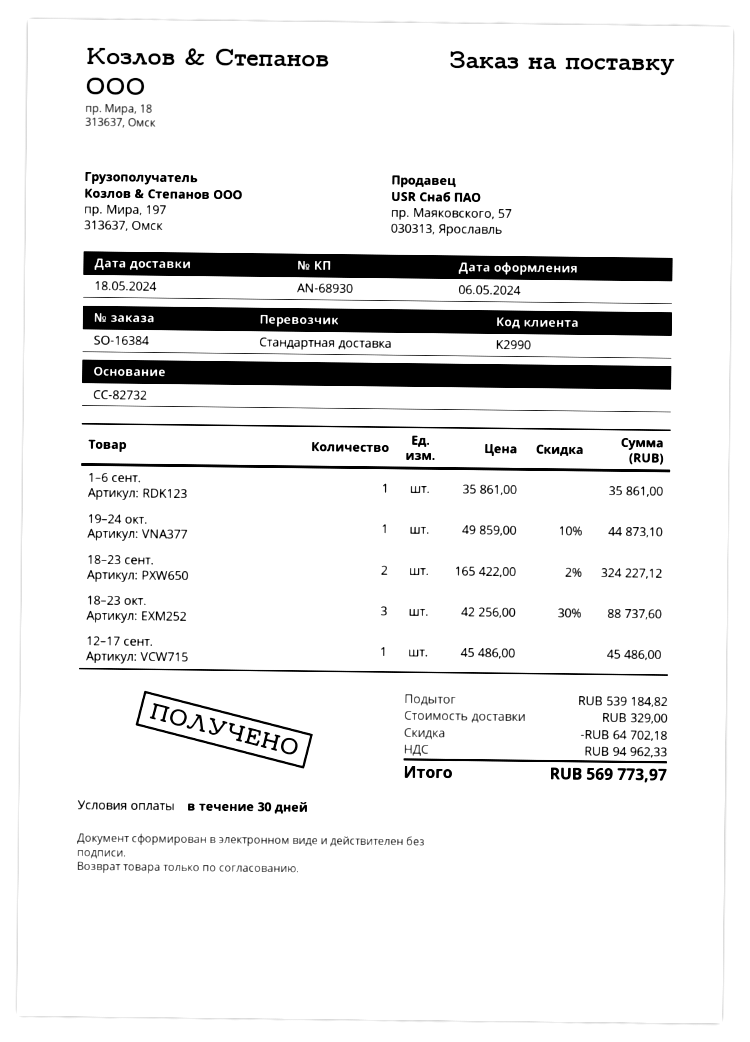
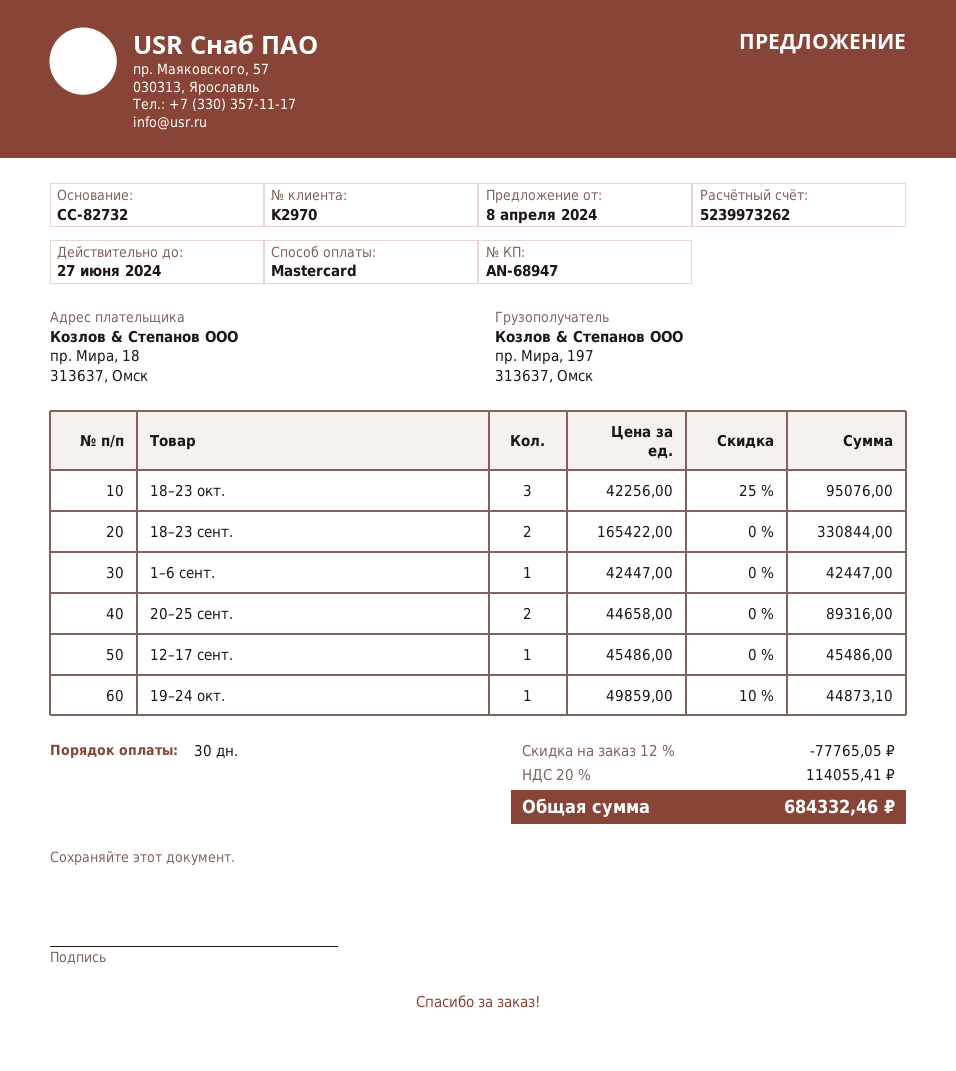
quote number: AN-68930 -> AN-68947
customer number: K2990 -> K2970
1–6 сент.: 1 x 35861.00 = 35861.00 -> 1 x 42447.00 = 42447.00
18–23 сент.: 2 x 165422.00 - 2% = 324227.12 -> 2 x 165422.00 = 330844.00
18–23 окт.: 3 x 42256.00 - 30% = 88737.60 -> 3 x 42256.00 - 25% = 95076.00
20–25 сент.: none -> 2 x 44658.00 = 89316.00
discount: 64702.18 -> 77765.05
shipping: 329.00 -> none
tax: 94962.33 -> 114055.41
total: 569773.97 -> 684332.46

